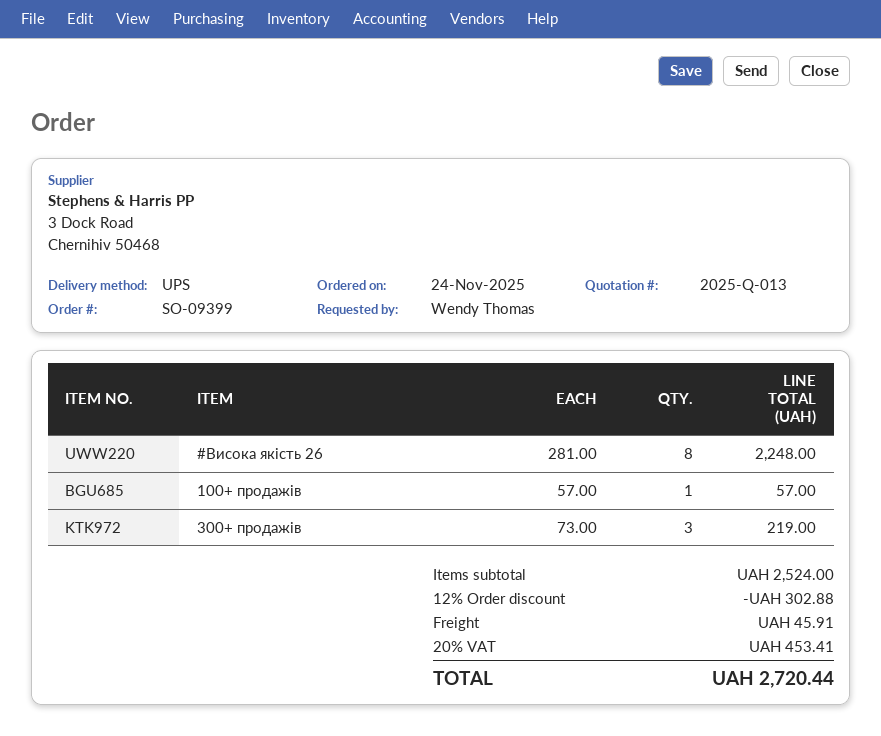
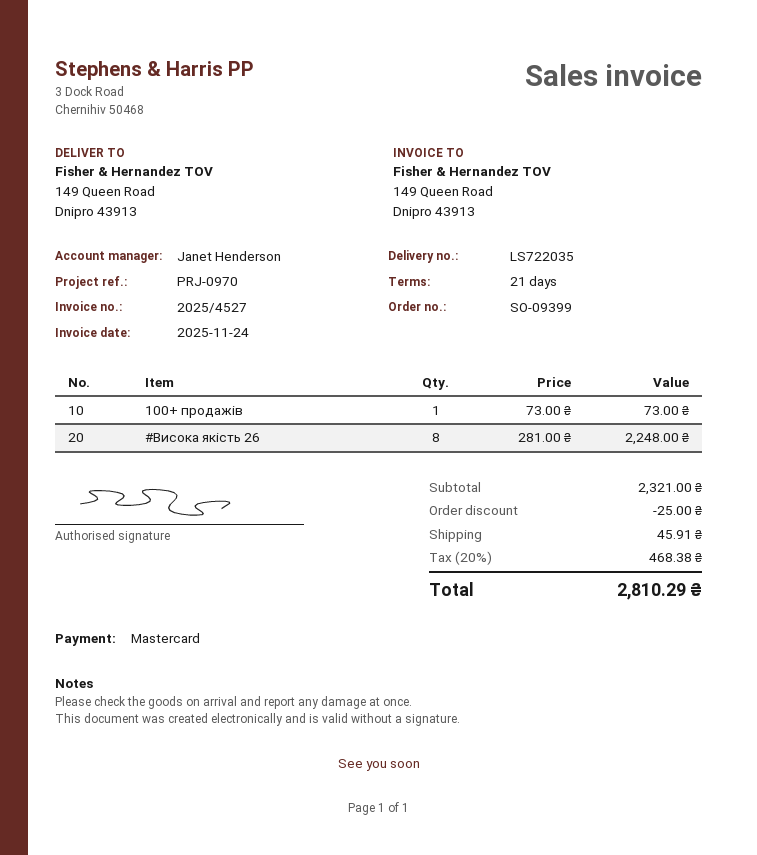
100+ продажів: 1 x 57.00 = 57.00 -> 1 x 73.00 = 73.00
300+ продажів: 3 x 73.00 = 219.00 -> none
subtotal: 2524.00 -> 2321.00
discount: 302.88 -> 25.00
tax: 20% = 453.41 -> 20% = 468.38
total: 2720.44 -> 2810.29

